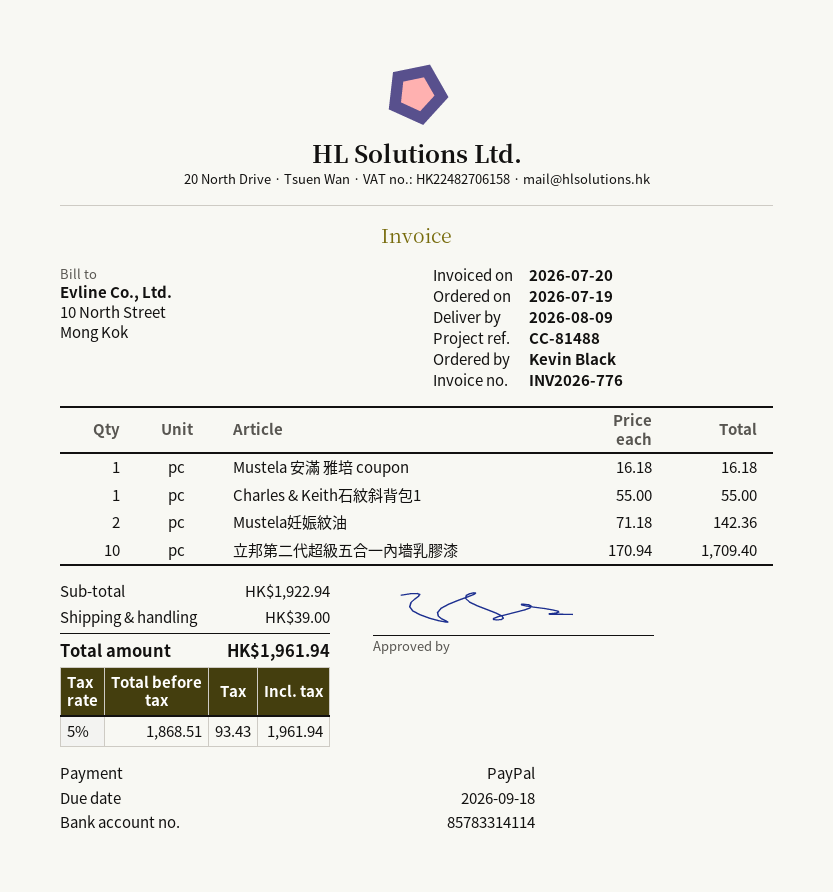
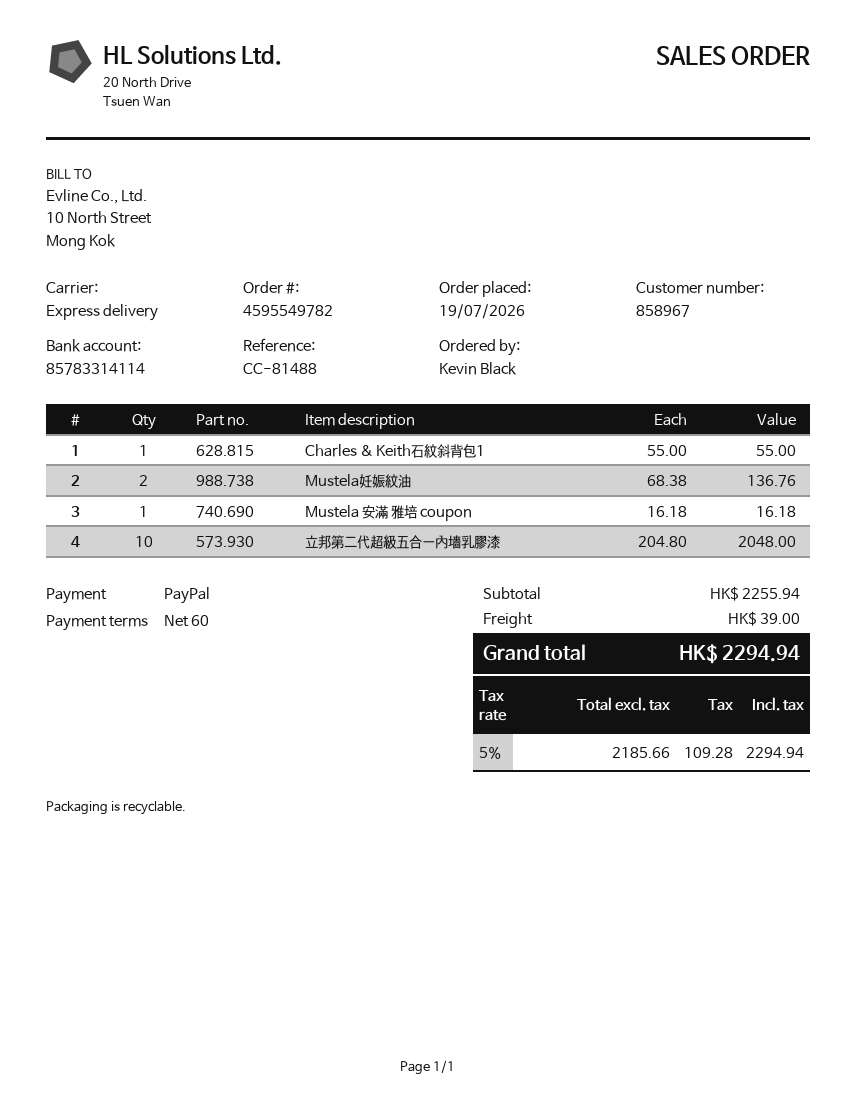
Mustela妊娠紋油: 2 x 71.18 = 142.36 -> 2 x 68.38 = 136.76
立邦第二代超級五合一內墻乳膠漆: 10 x 170.94 = 1709.40 -> 10 x 204.80 = 2048.00
subtotal: 1922.94 -> 2255.94
net: 1868.51 -> 2185.66
tax: 5% = 93.43 -> 5% = 109.28
total: 1961.94 -> 2294.94

